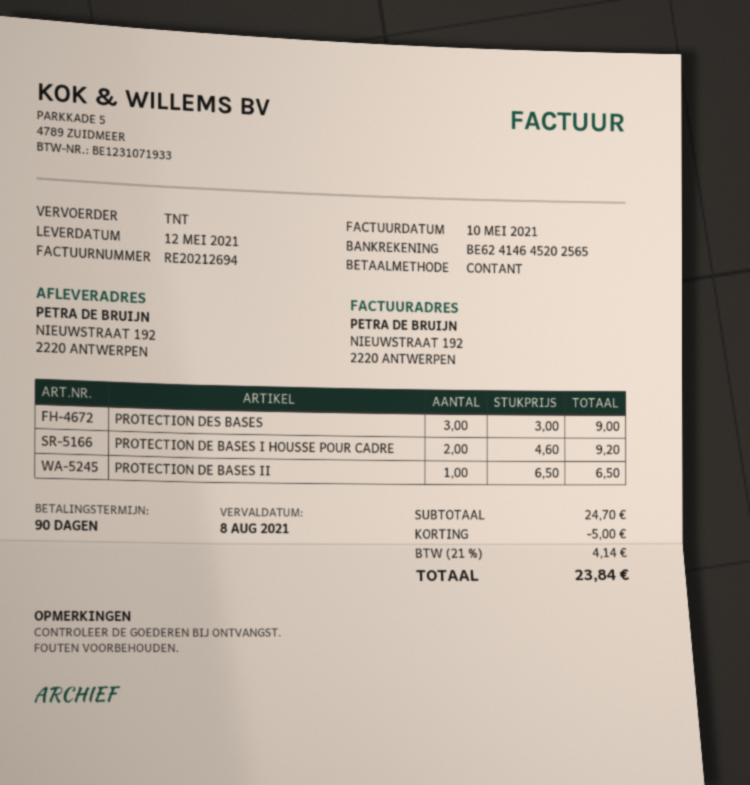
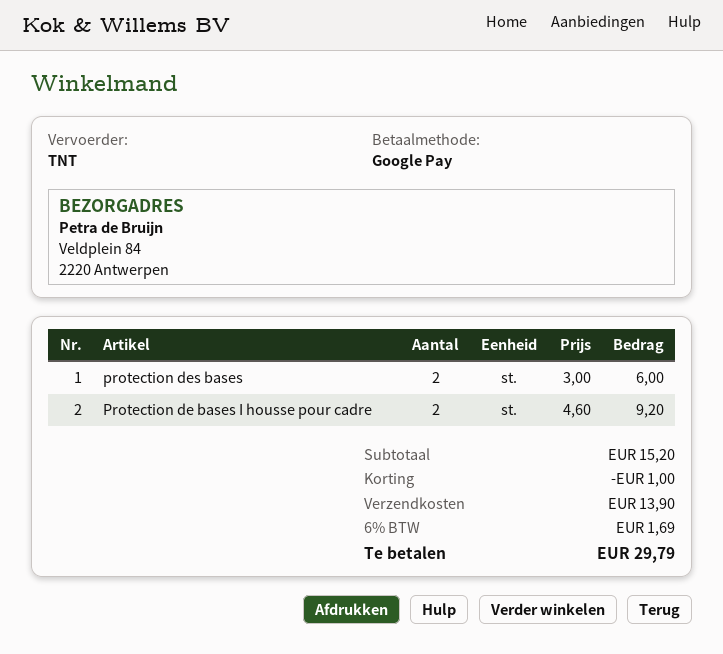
payment method: cash -> Google Pay
ship to: NIEUWSTRAAT 192, 2220 ANTWERPEN -> Veldplein 84, 2220 Antwerpen
PROTECTION DES BASES: 3 x 3.00 = 9.00 -> 2 x 3.00 = 6.00
PROTECTION DE BASES II: 1 x 6.50 = 6.50 -> none
subtotal: 24.70 -> 15.20
discount: 5.00 -> 1.00
shipping: none -> 13.90
tax: 21% = 4.14 -> 6% = 1.69
total: 23.84 -> 29.79

